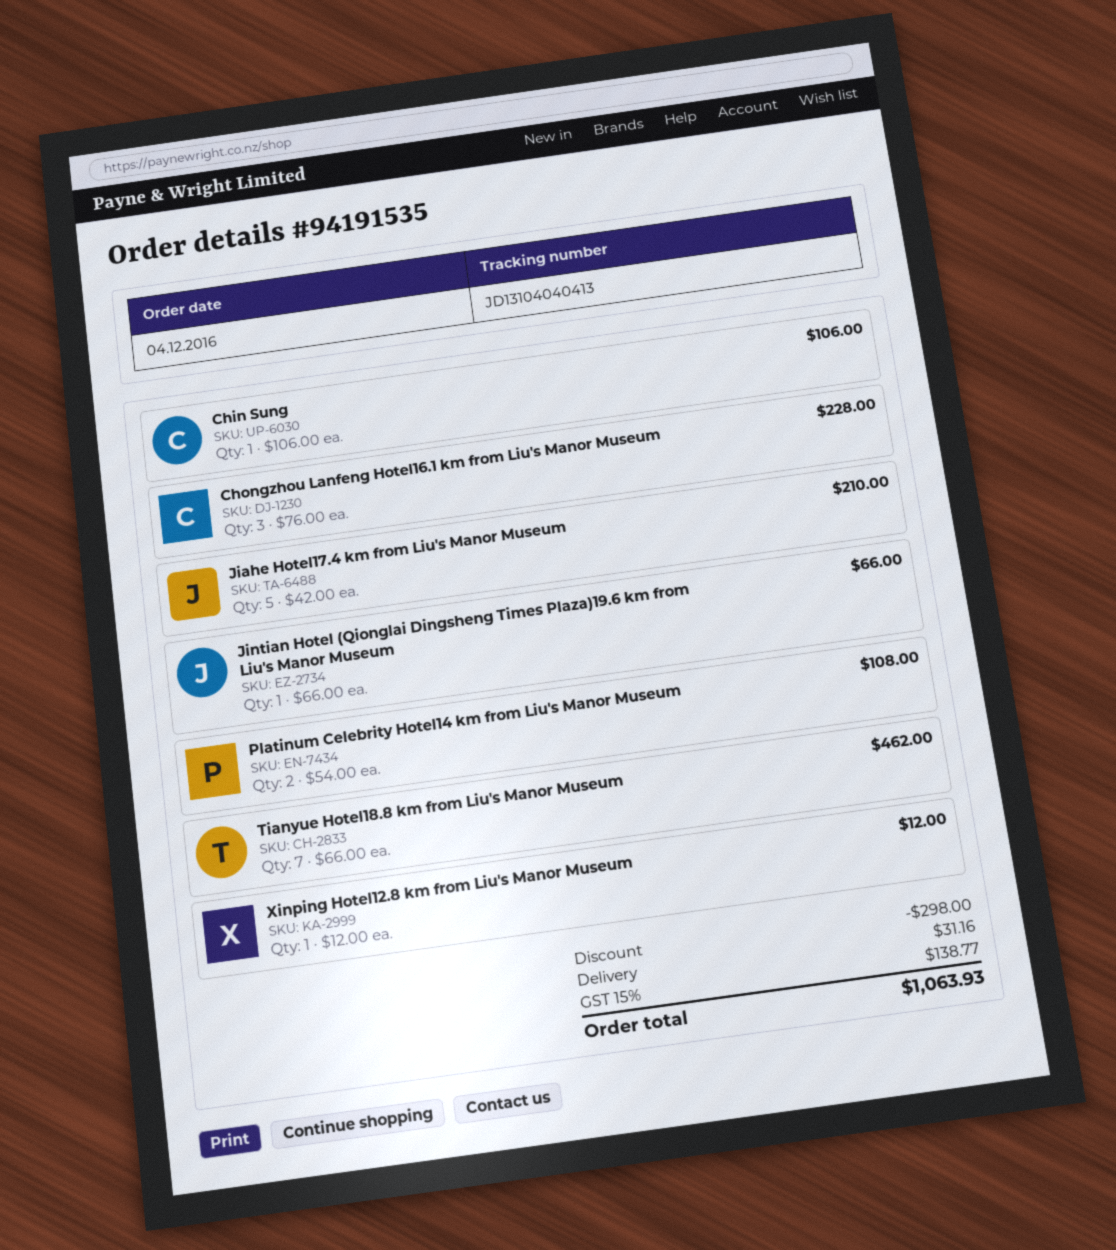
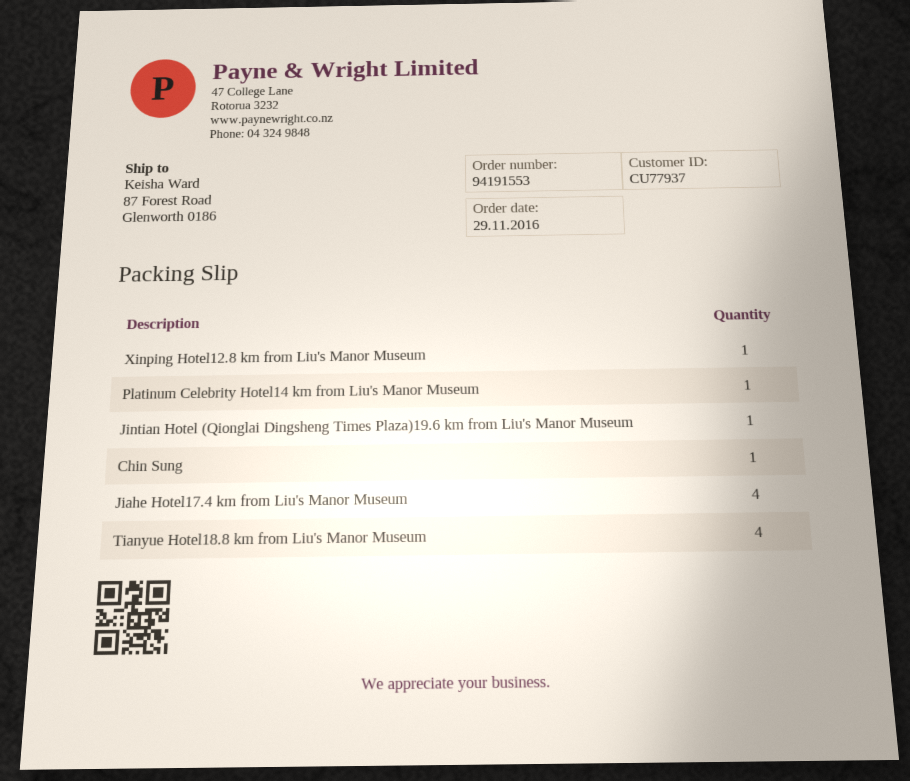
order number: 94191535 -> 94191553
order date: 2016-12-04 -> 2016-11-29
Chongzhou Lanfeng Hotel16.1 km from Liu's Manor Museum: 3 -> none
Jiahe Hotel17.4 km from Liu's Manor Museum: 5 -> 4
Platinum Celebrity Hotel14 km from Liu's Manor Museum: 2 -> 1
Tianyue Hotel18.8 km from Liu's Manor Museum: 7 -> 4

